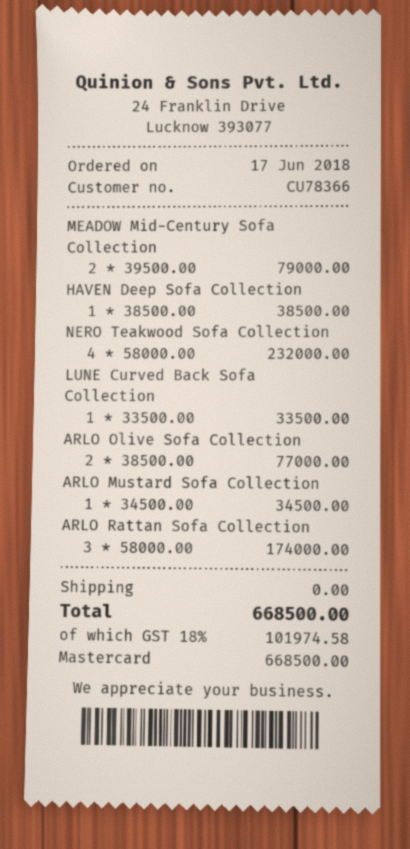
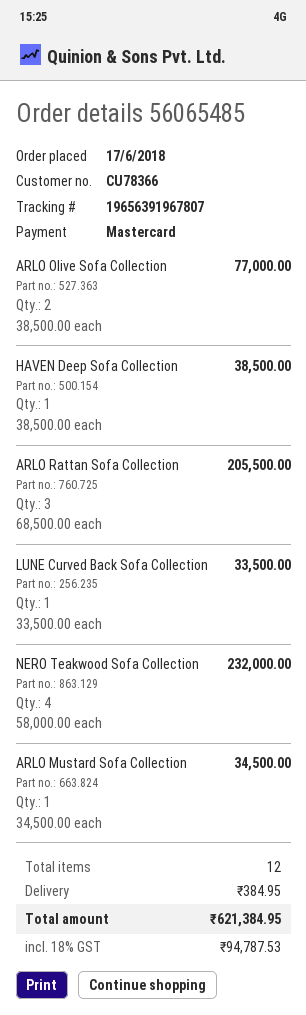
MEADOW Mid-Century Sofa Collection: 2 x 39500.00 = 79000.00 -> none
ARLO Rattan Sofa Collection: 3 x 58000.00 = 174000.00 -> 3 x 68500.00 = 205500.00
shipping: 0.00 -> 384.95
tax: 18% = 101974.58 -> 18% = 94787.53
total: 668500.00 -> 621384.95

